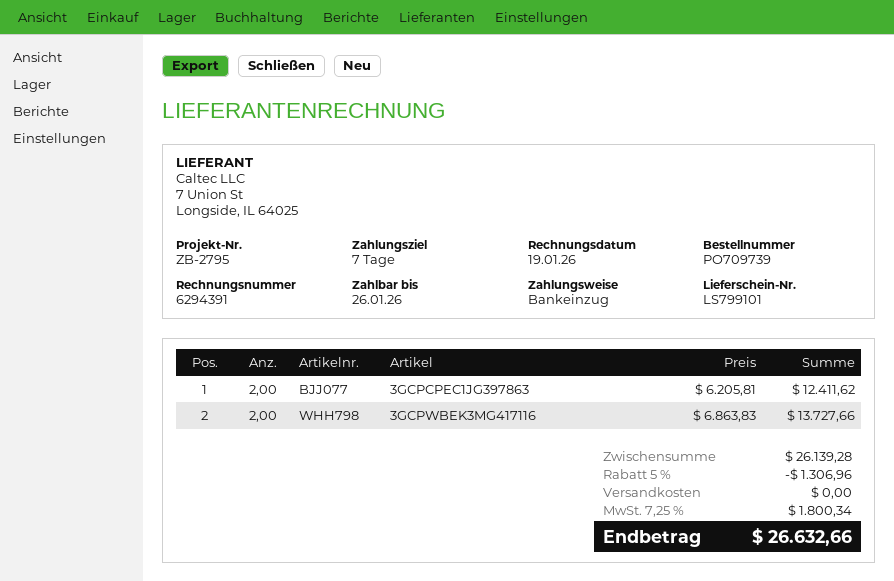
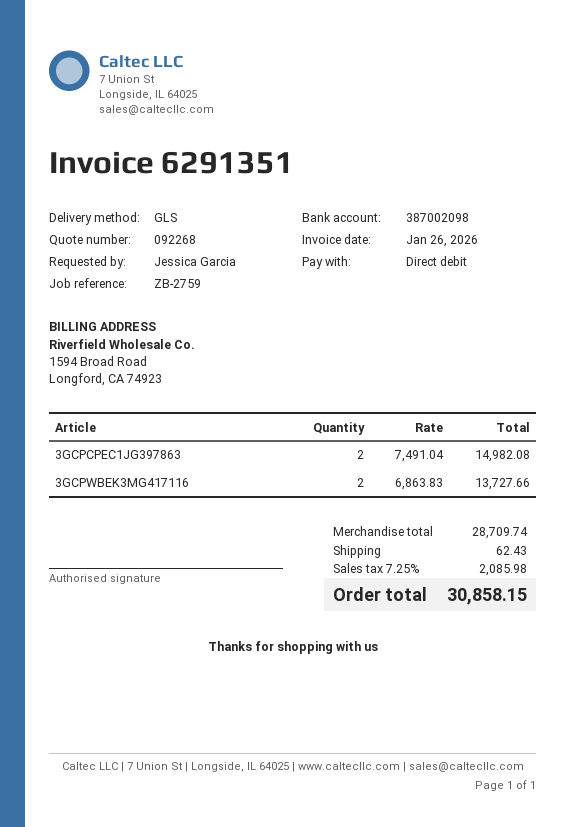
invoice number: 6294391 -> 6291351
invoice date: 2026-01-19 -> 2026-01-26
reference: ZB-2795 -> ZB-2759
3GCPCPEC1JG397863: 2 x 6205.81 = 12411.62 -> 2 x 7491.04 = 14982.08
subtotal: 26139.28 -> 28709.74
discount: 5% = 1306.96 -> none
shipping: 0.00 -> 62.43
tax: 7.25% = 1800.34 -> 7.25% = 2085.98
total: 26632.66 -> 30858.15

